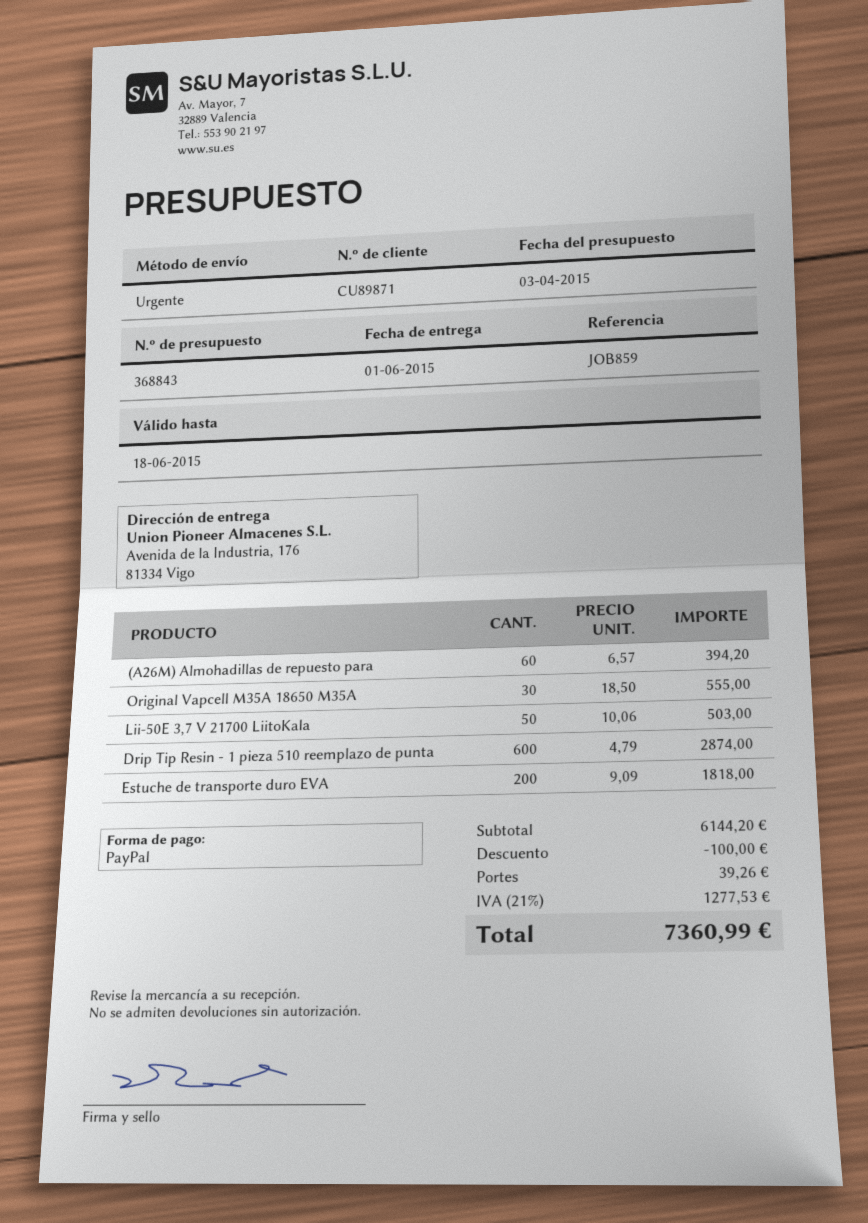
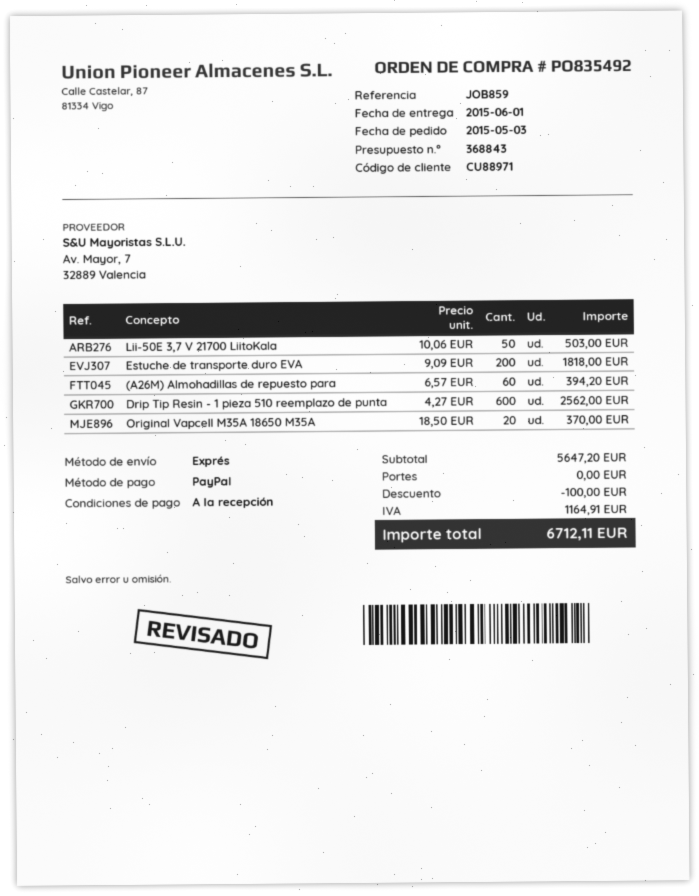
customer number: CU89871 -> CU88971
Original Vapcell M35A 18650 M35A: 30 x 18.50 = 555.00 -> 20 x 18.50 = 370.00
Drip Tip Resin - 1 pieza 510 reemplazo de punta: 600 x 4.79 = 2874.00 -> 600 x 4.27 = 2562.00
subtotal: 6144.20 -> 5647.20
shipping: 39.26 -> 0.00
tax: 1277.53 -> 1164.91
total: 7360.99 -> 6712.11

